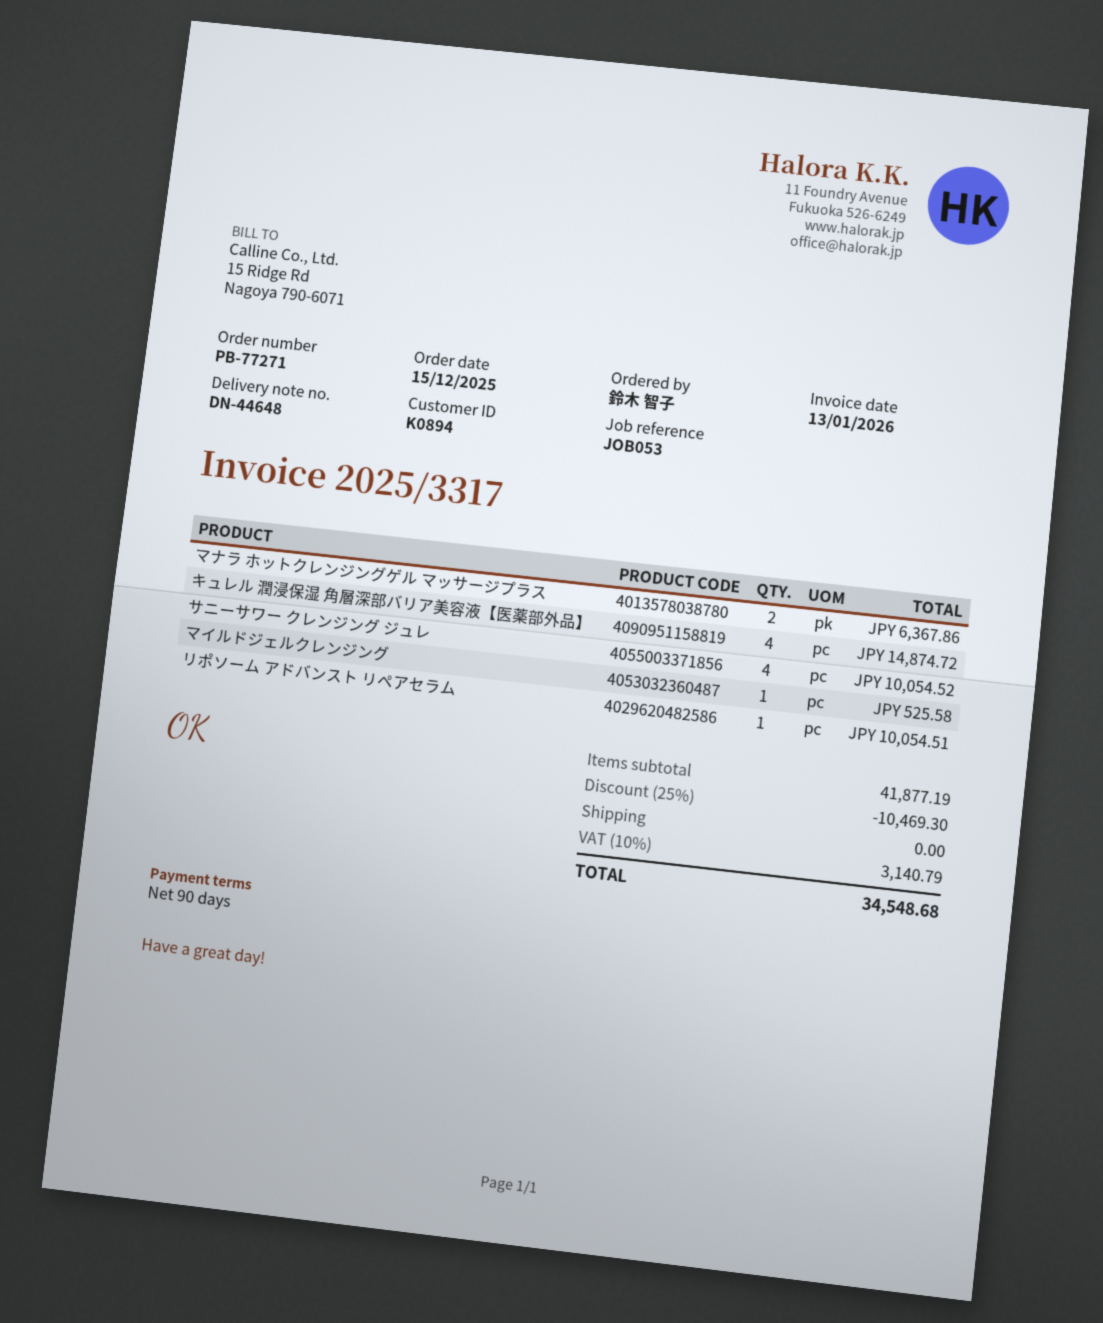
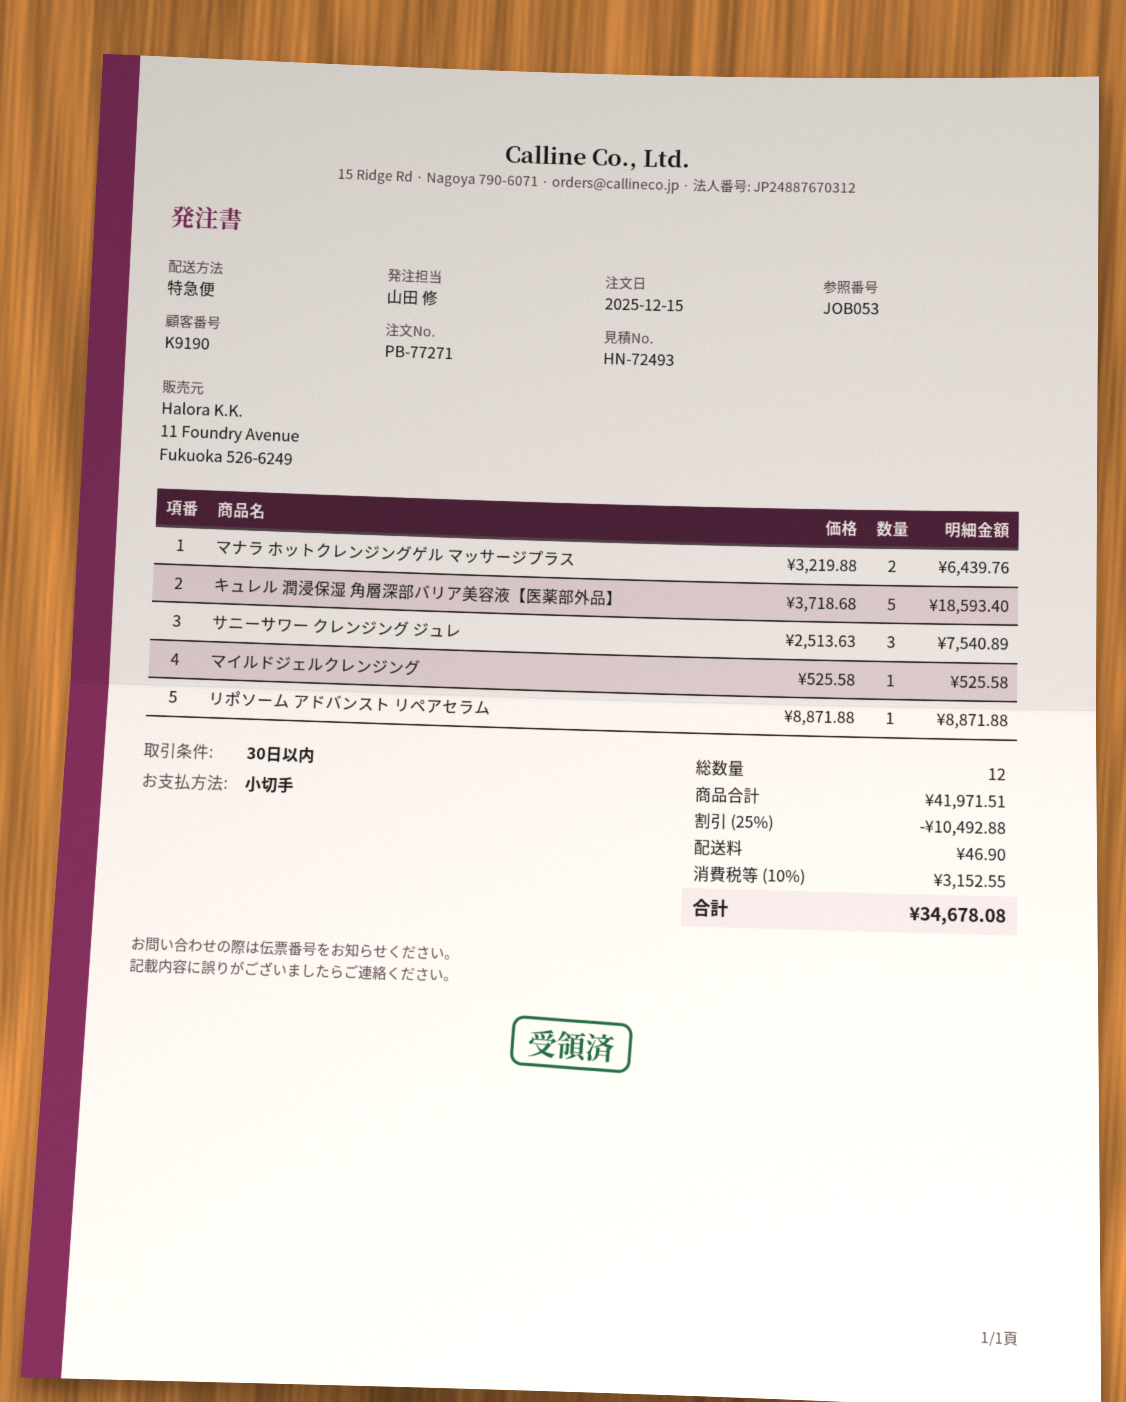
payment terms: 90 days -> 30 days
customer number: K0894 -> K9190
ordered by: 鈴木 智子 -> 山田 修
マナラ ホットクレンジングゲル マッサージプラス: 2 for 6367.86 -> 2 for 6439.76
キュレル 潤浸保湿 角層深部バリア美容液【医薬部外品】: 4 for 14874.72 -> 5 for 18593.40
サニーサワー クレンジング ジュレ: 4 for 10054.52 -> 3 for 7540.89
リポソーム アドバンスト リペアセラム: 1 for 10054.51 -> 1 for 8871.88
subtotal: 41877.19 -> 41971.51
discount: 25% = 10469.30 -> 25% = 10492.88
shipping: 0.00 -> 46.90
tax: 10% = 3140.79 -> 10% = 3152.55
total: 34548.68 -> 34678.08

